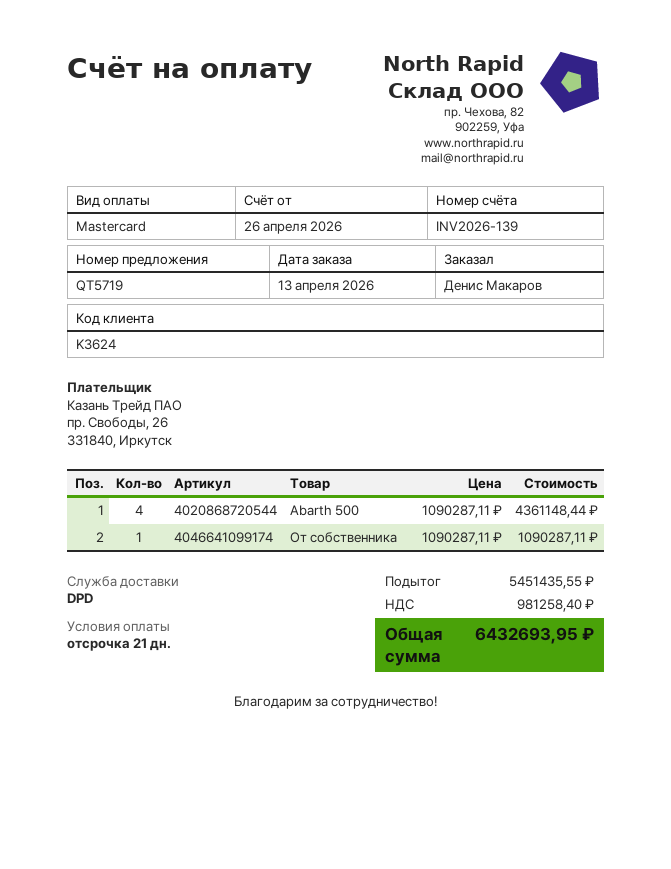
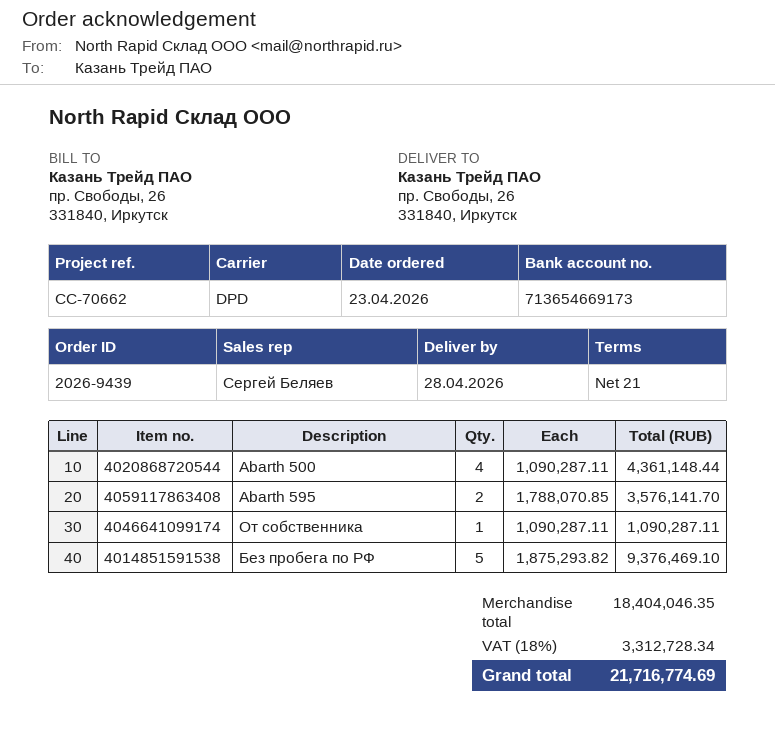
order date: 2026-04-13 -> 2026-04-23
Abarth 595: none -> 2 x 1788070.85 = 3576141.70
Без пробега по РФ: none -> 5 x 1875293.82 = 9376469.10
subtotal: 5451435.55 -> 18404046.35
tax: 981258.40 -> 3312728.34
total: 6432693.95 -> 21716774.69

